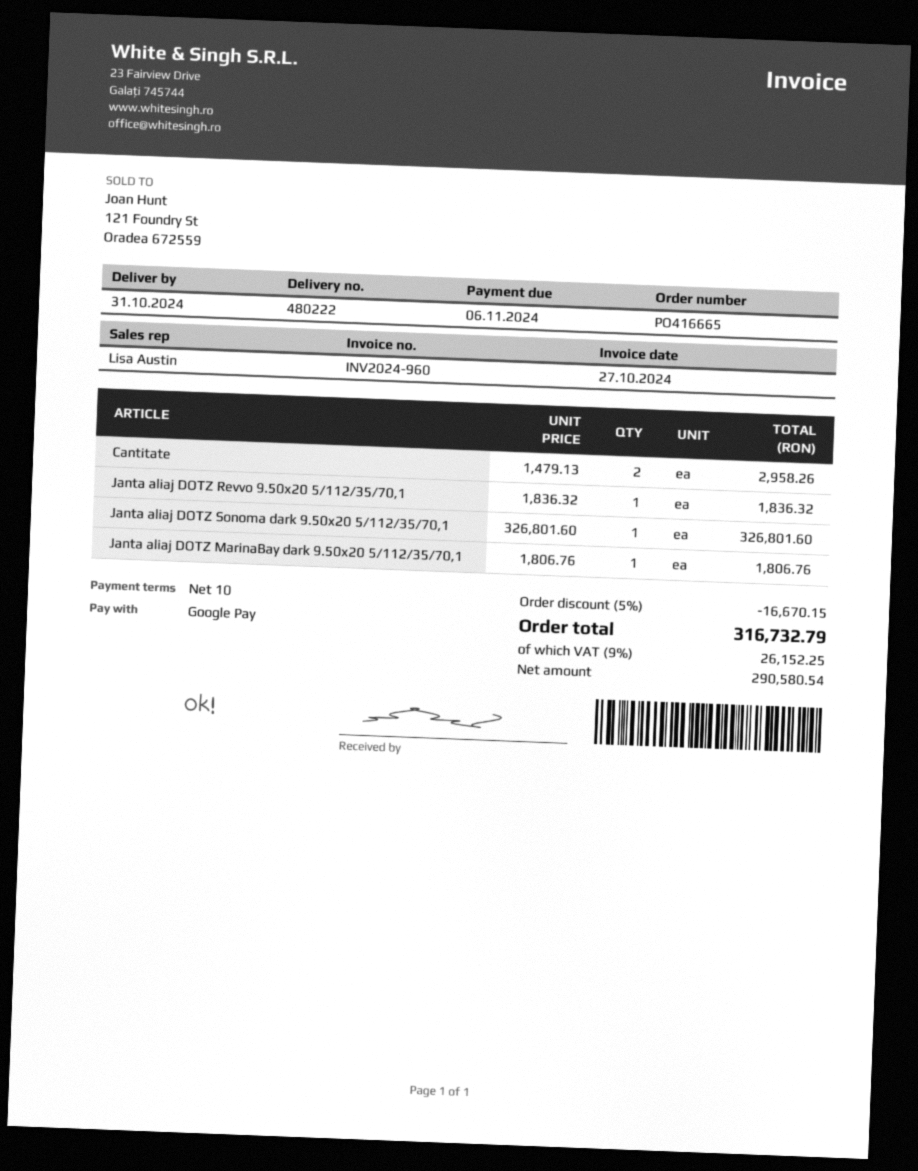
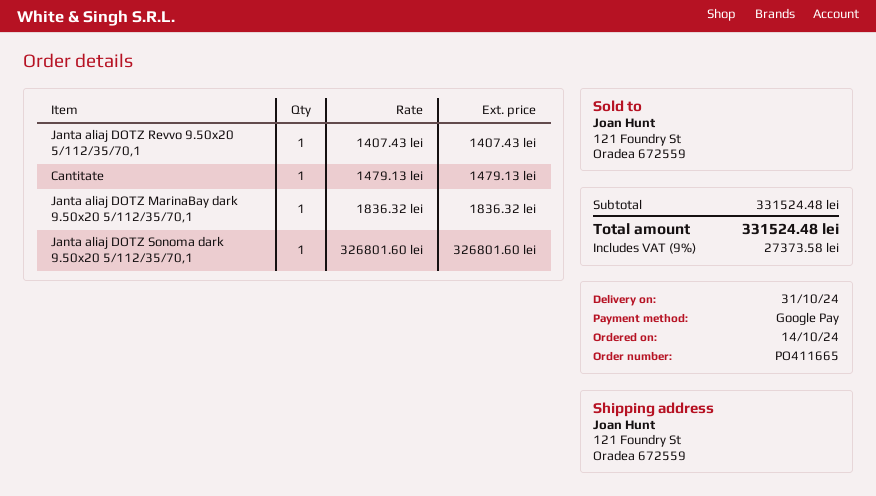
order number: PO416665 -> PO411665
Cantitate: 2 x 1479.13 = 2958.26 -> 1 x 1479.13 = 1479.13
Janta aliaj DOTZ Revvo 9.50x20 5/112/35/70,1: 1 x 1836.32 = 1836.32 -> 1 x 1407.43 = 1407.43
Janta aliaj DOTZ MarinaBay dark 9.50x20 5/112/35/70,1: 1 x 1806.76 = 1806.76 -> 1 x 1836.32 = 1836.32
discount: 5% = 16670.15 -> none
tax: 9% = 26152.25 -> 9% = 27373.58
total: 316732.79 -> 331524.48

